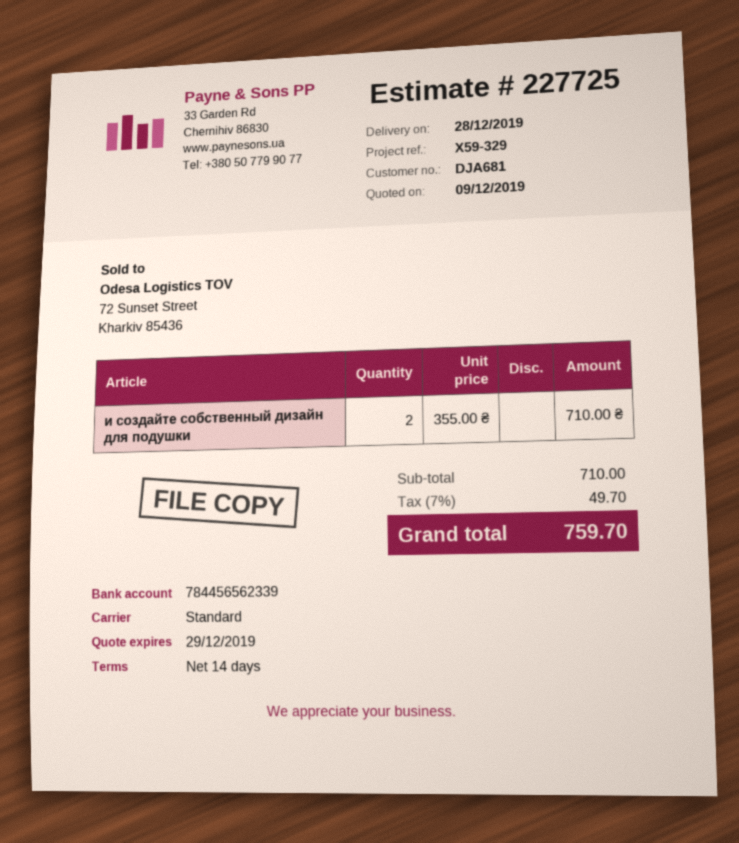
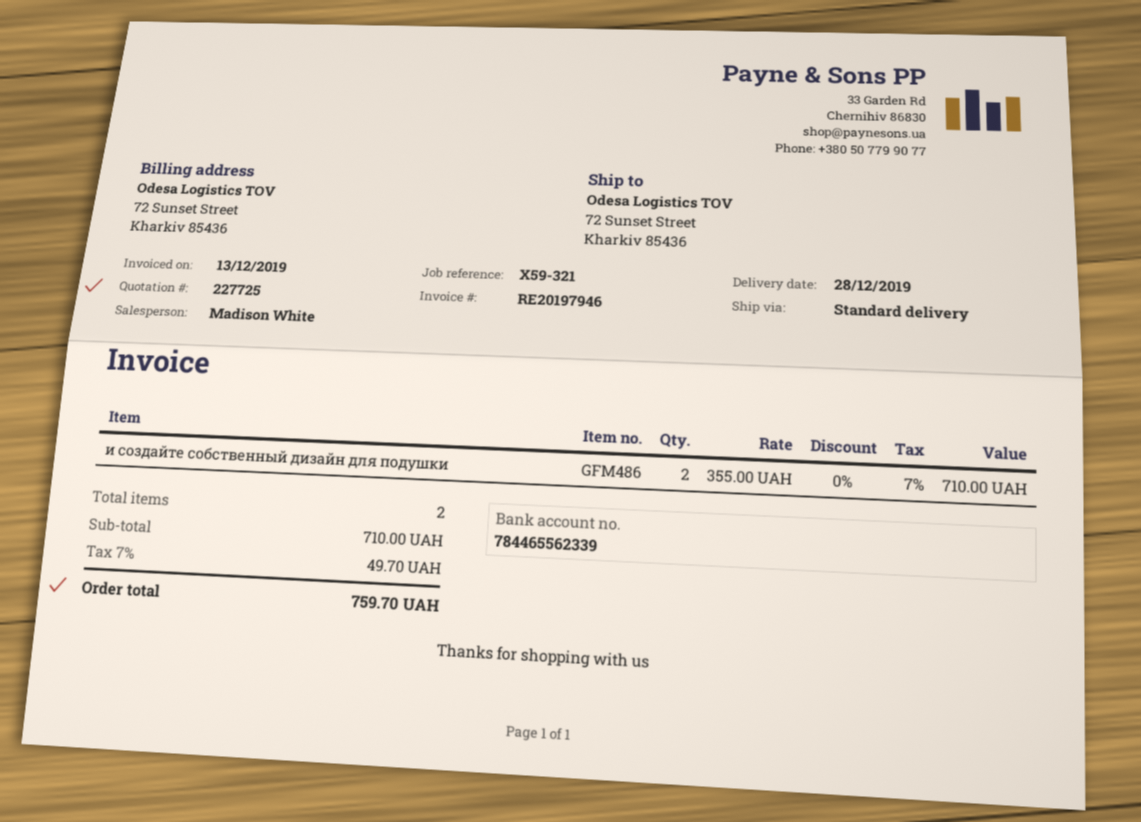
reference: X59-329 -> X59-321
bank account: 784456562339 -> 784465562339

